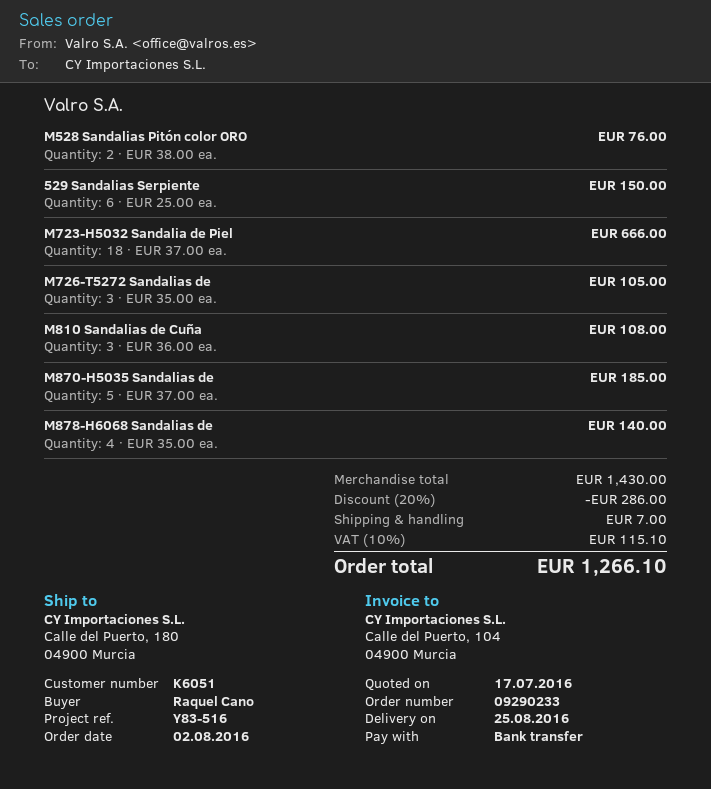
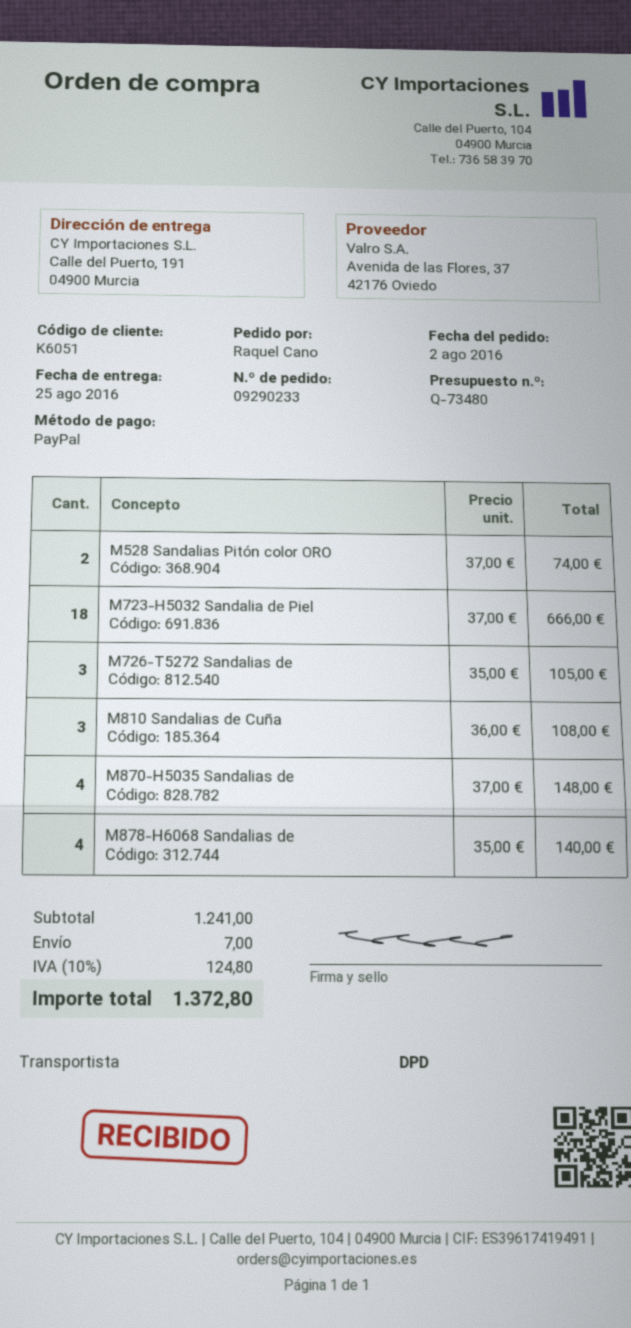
payment method: bank transfer -> PayPal
ship to: Calle del Puerto, 180, 04900 Murcia -> Calle del Puerto, 191, 04900 Murcia
M528 Sandalias Pitón color ORO: 2 x 38.00 = 76.00 -> 2 x 37.00 = 74.00
529 Sandalias Serpiente: 6 x 25.00 = 150.00 -> none
M870-H5035 Sandalias de: 5 x 37.00 = 185.00 -> 4 x 37.00 = 148.00
subtotal: 1430.00 -> 1241.00
discount: 20% = 286.00 -> none
tax: 10% = 115.10 -> 10% = 124.80
total: 1266.10 -> 1372.80

